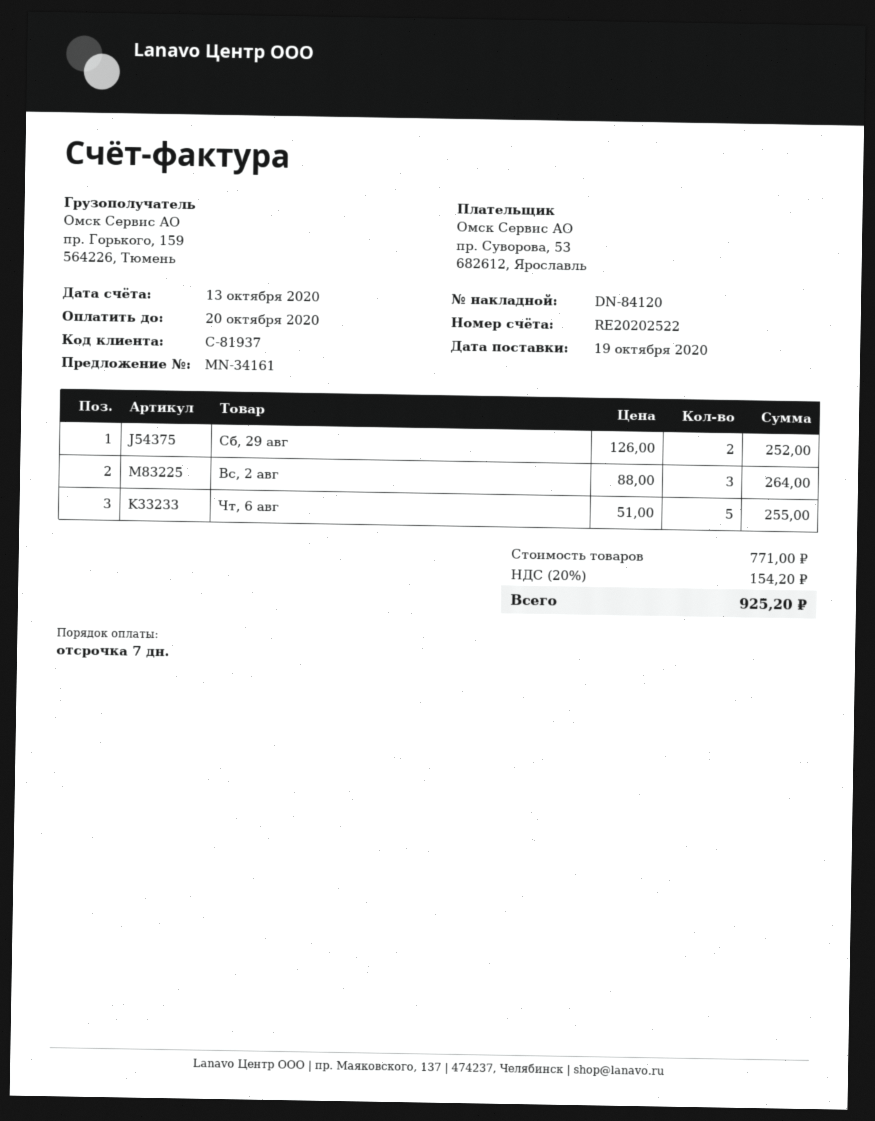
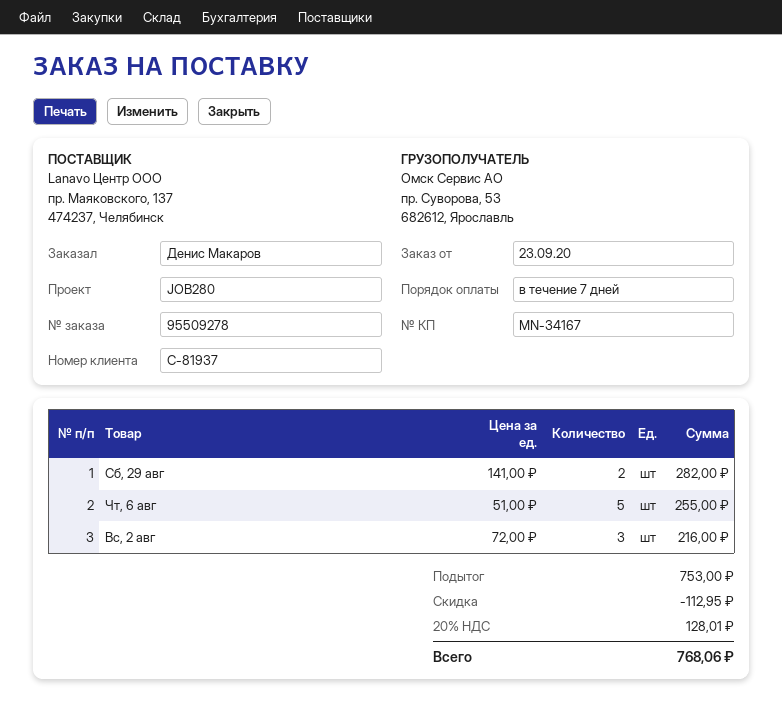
quote number: MN-34161 -> MN-34167
ship to: пр. Горького, 159, 564226, Тюмень -> пр. Суворова, 53, 682612, Ярославль
Сб, 29 авг: 2 x 126.00 = 252.00 -> 2 x 141.00 = 282.00
Вс, 2 авг: 3 x 88.00 = 264.00 -> 3 x 72.00 = 216.00
subtotal: 771.00 -> 753.00
discount: none -> 112.95
tax: 20% = 154.20 -> 20% = 128.01
total: 925.20 -> 768.06

